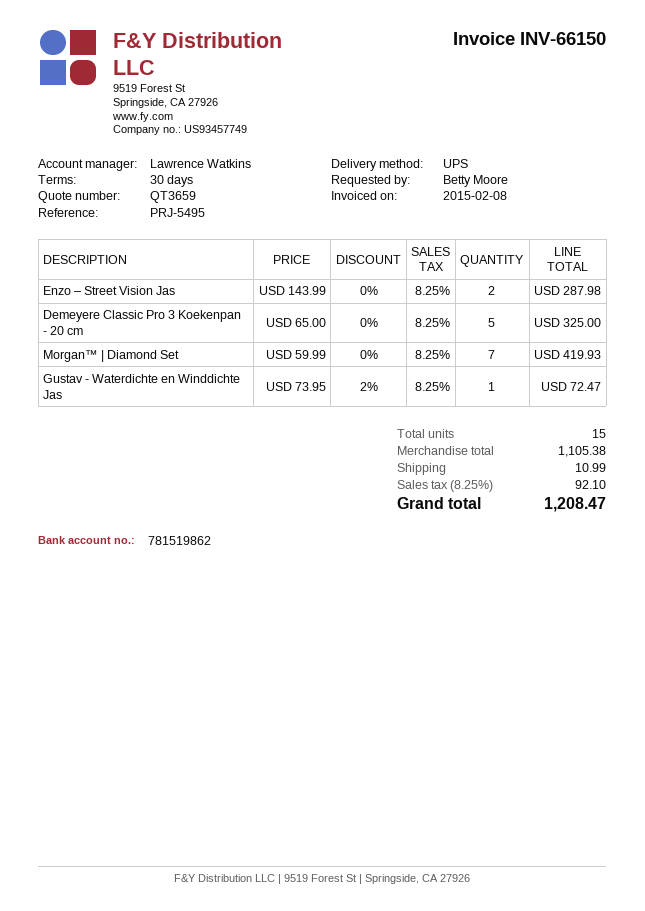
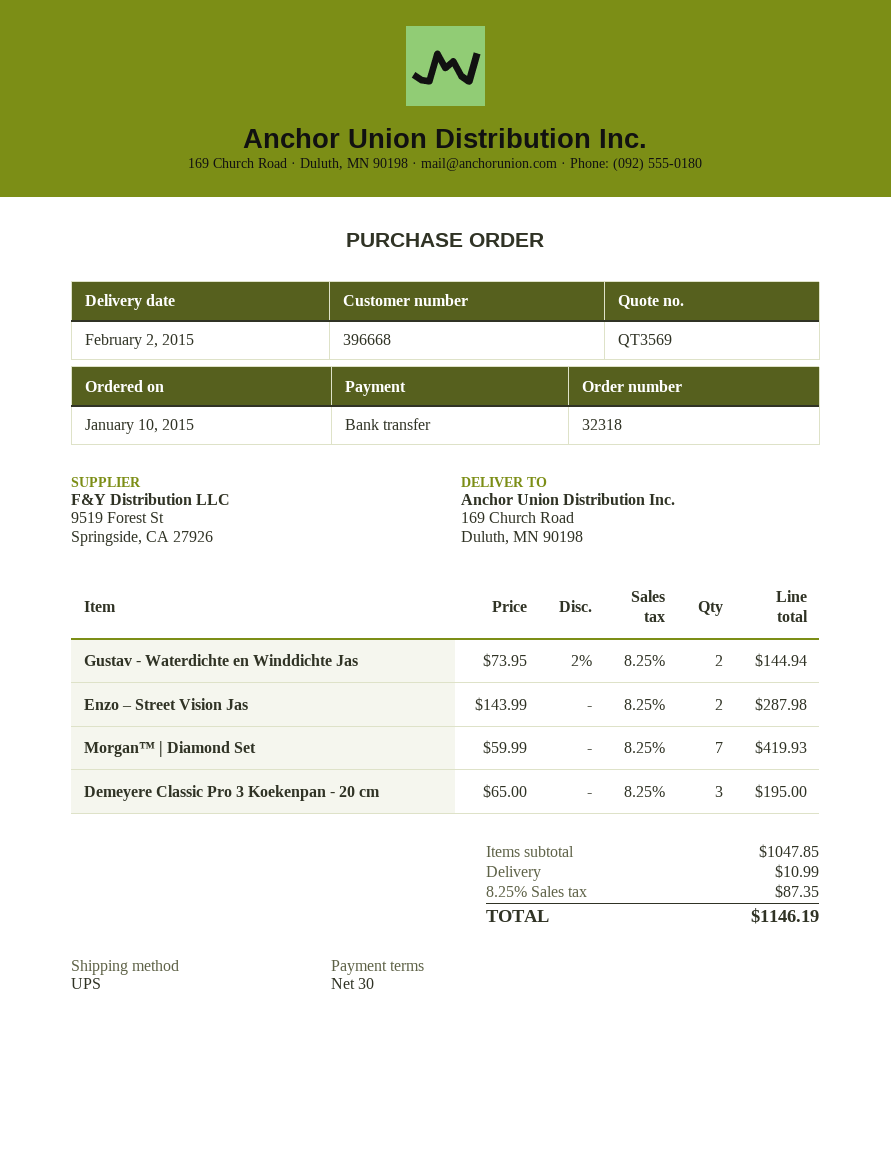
quote number: QT3659 -> QT3569
Demeyere Classic Pro 3 Koekenpan - 20 cm: 5 x 65.00 = 325.00 -> 3 x 65.00 = 195.00
Gustav - Waterdichte en Winddichte Jas: 1 x 73.95 - 2% = 72.47 -> 2 x 73.95 - 2% = 144.94
subtotal: 1105.38 -> 1047.85
tax: 8.25% = 92.10 -> 8.25% = 87.35
total: 1208.47 -> 1146.19

